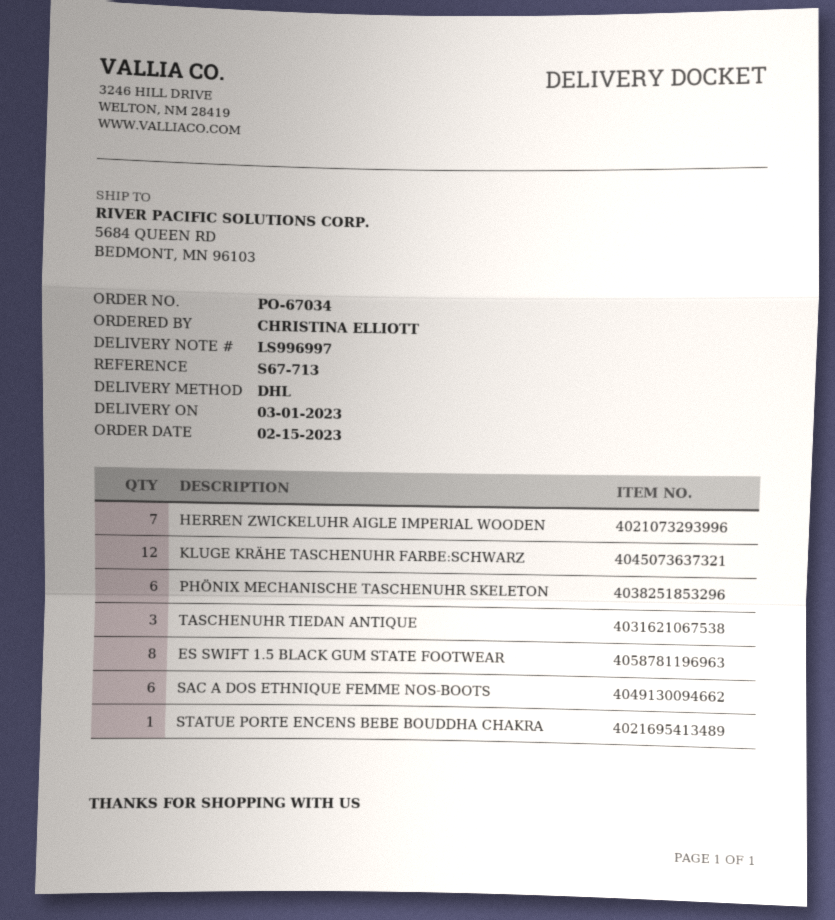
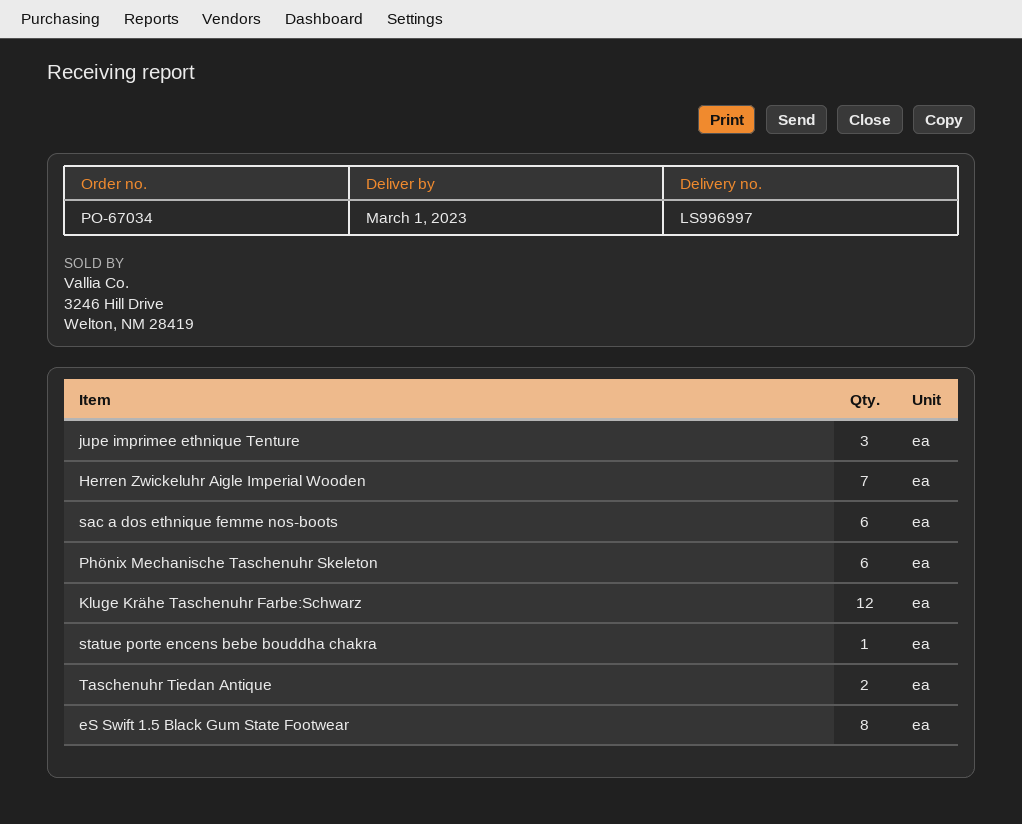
TASCHENUHR TIEDAN ANTIQUE: 3 -> 2
jupe imprimee ethnique Tenture: none -> 3

